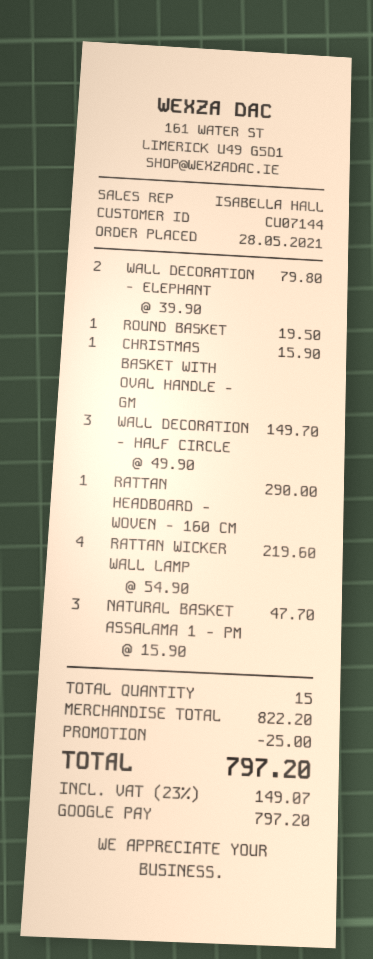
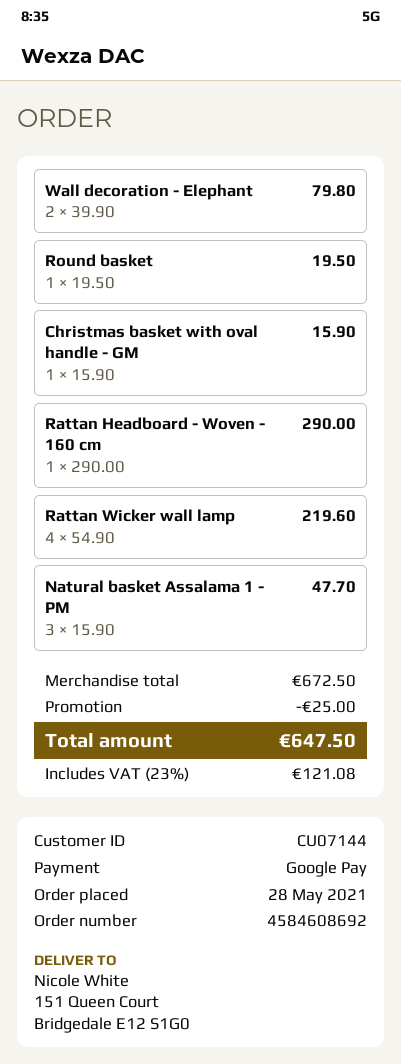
WALL DECORATION - HALF CIRCLE: 3 x 49.90 = 149.70 -> none
subtotal: 822.20 -> 672.50
tax: 23% = 149.07 -> 23% = 121.08
total: 797.20 -> 647.50

